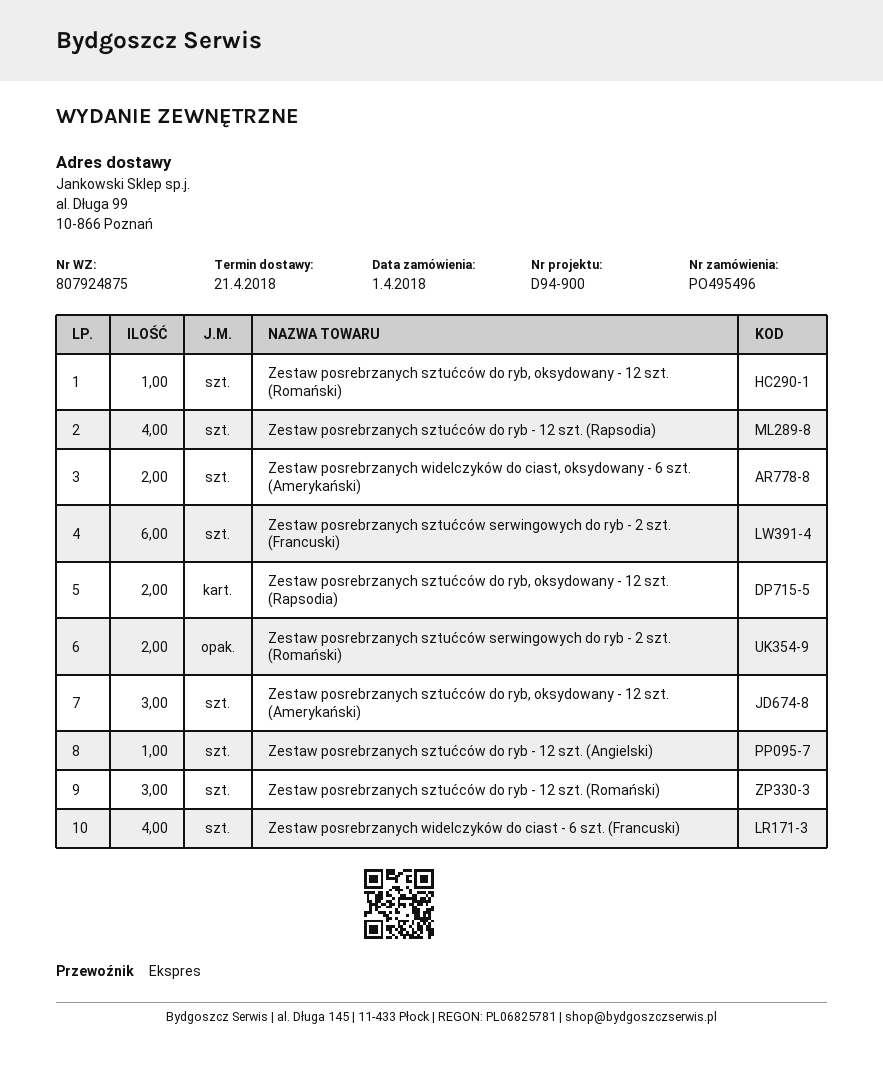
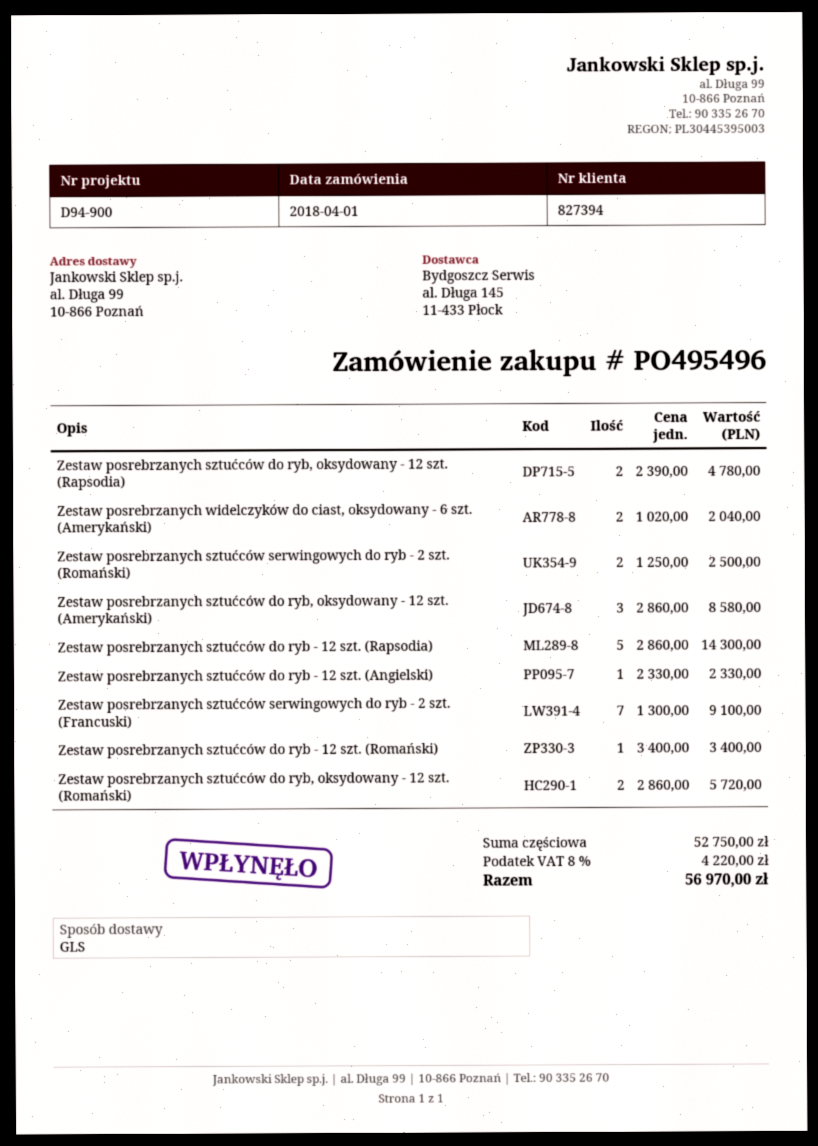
shipping method: express -> GLS
Zestaw posrebrzanych sztućców do ryb, oksydowany - 12 szt. (Romański): 1 -> 2
Zestaw posrebrzanych sztućców do ryb - 12 szt. (Rapsodia): 4 -> 5
Zestaw posrebrzanych sztućców serwingowych do ryb - 2 szt. (Francuski): 6 -> 7
Zestaw posrebrzanych sztućców do ryb - 12 szt. (Romański): 3 -> 1
Zestaw posrebrzanych widelczyków do ciast - 6 szt. (Francuski): 4 -> none

